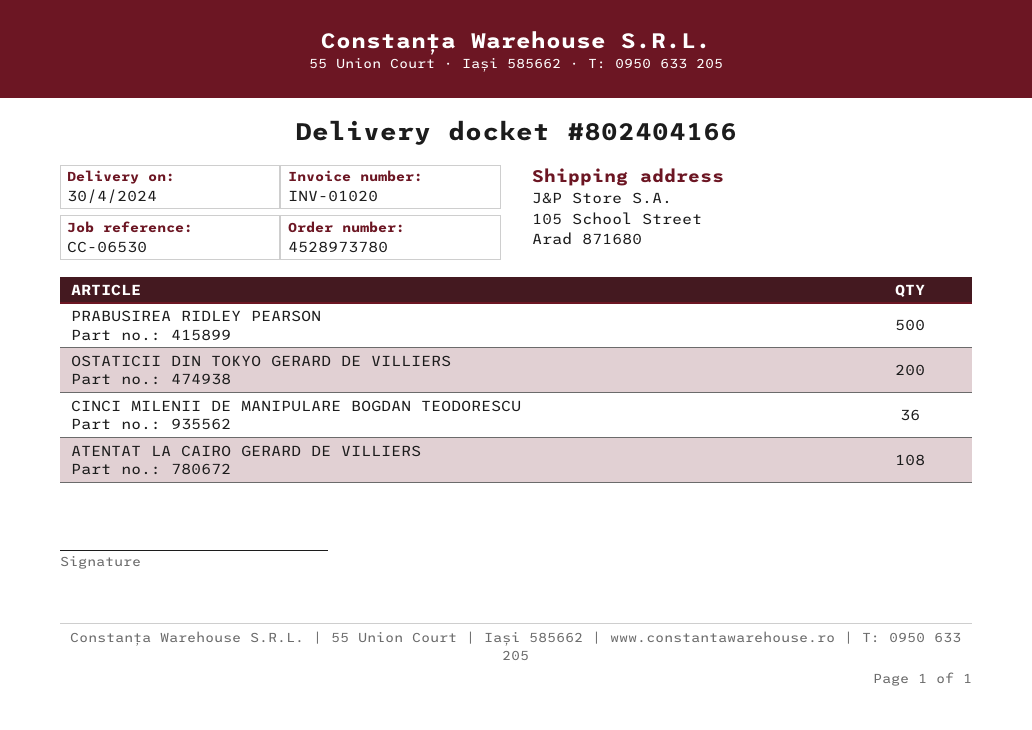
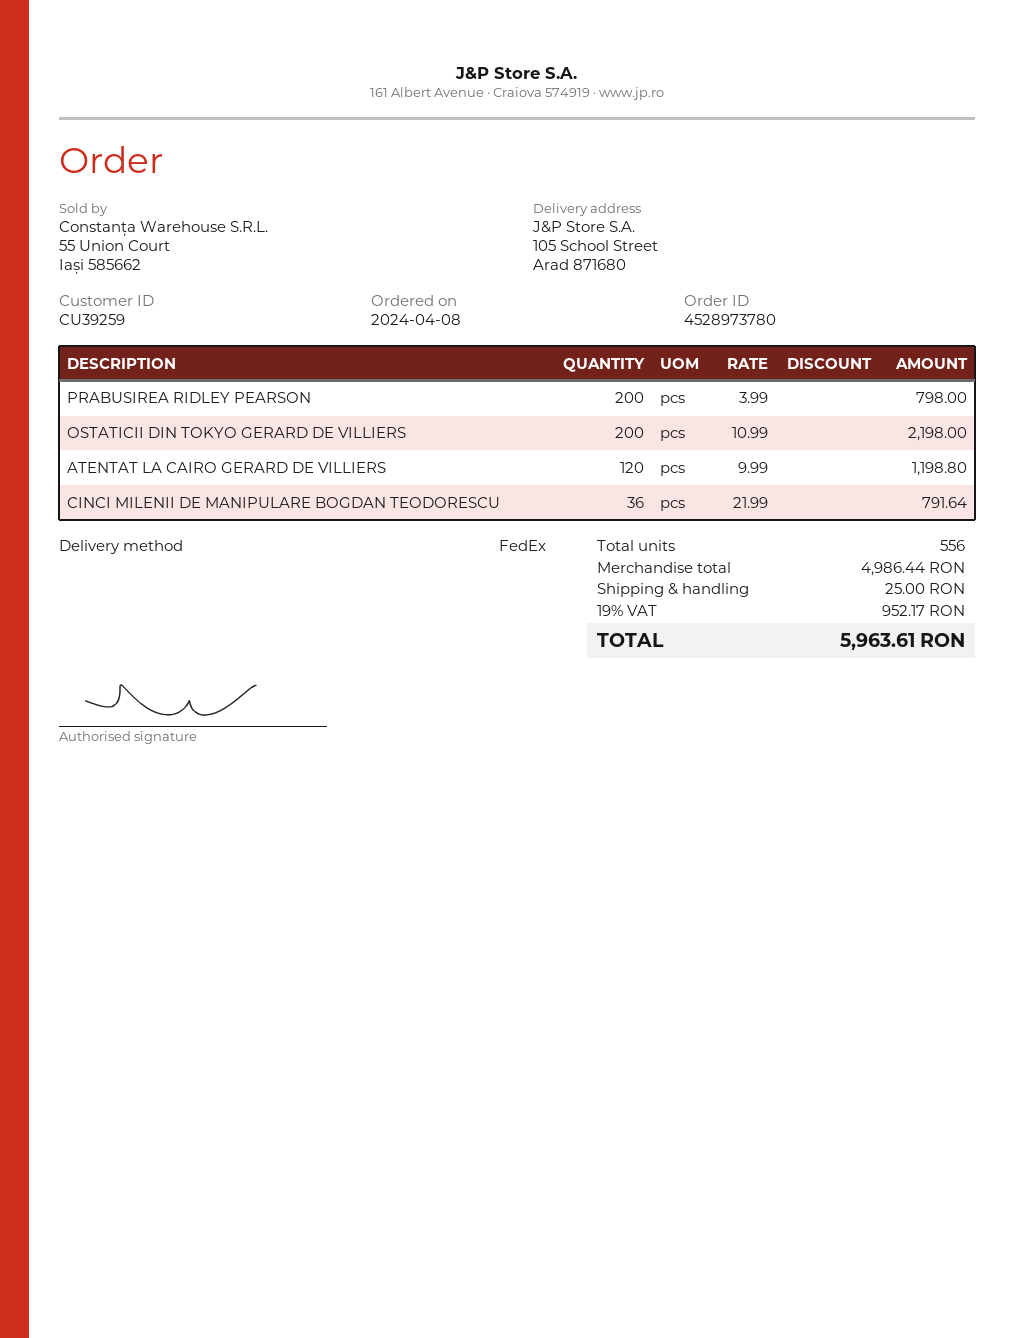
PRABUSIREA RIDLEY PEARSON: 500 -> 200
ATENTAT LA CAIRO GERARD DE VILLIERS: 108 -> 120

